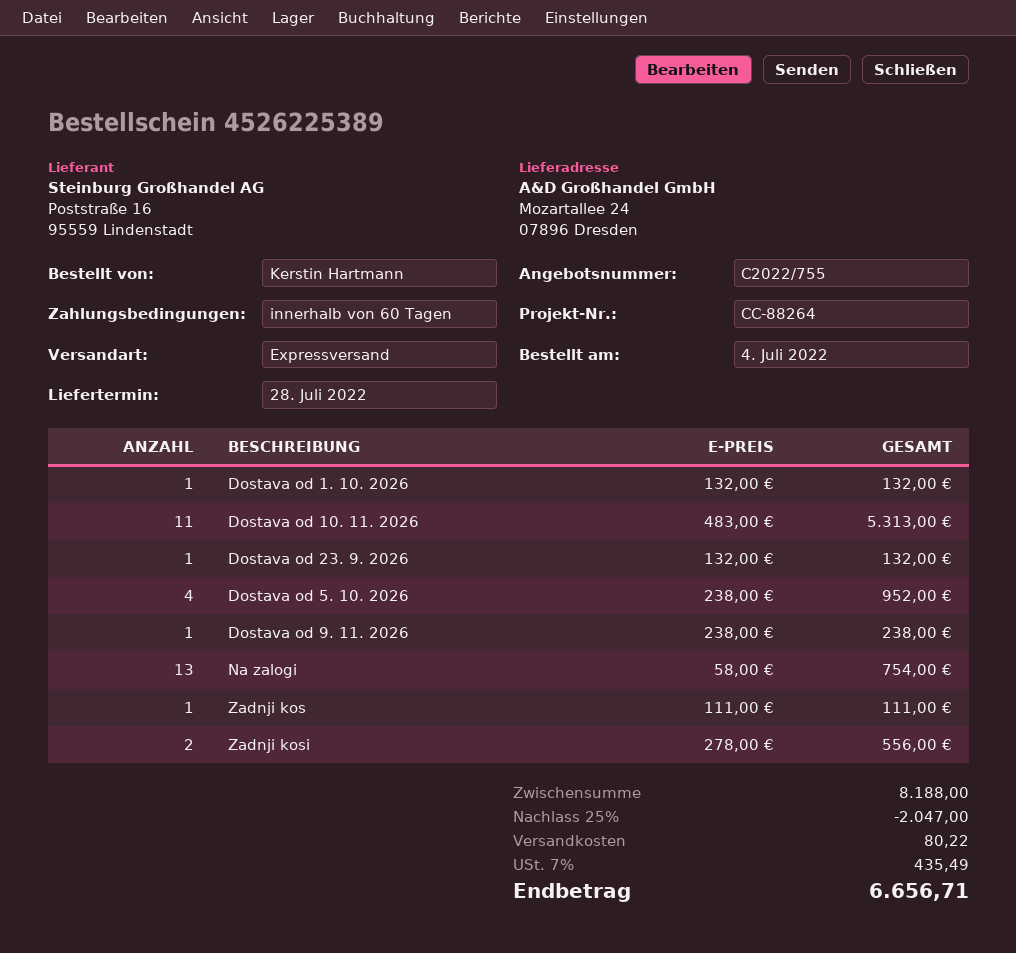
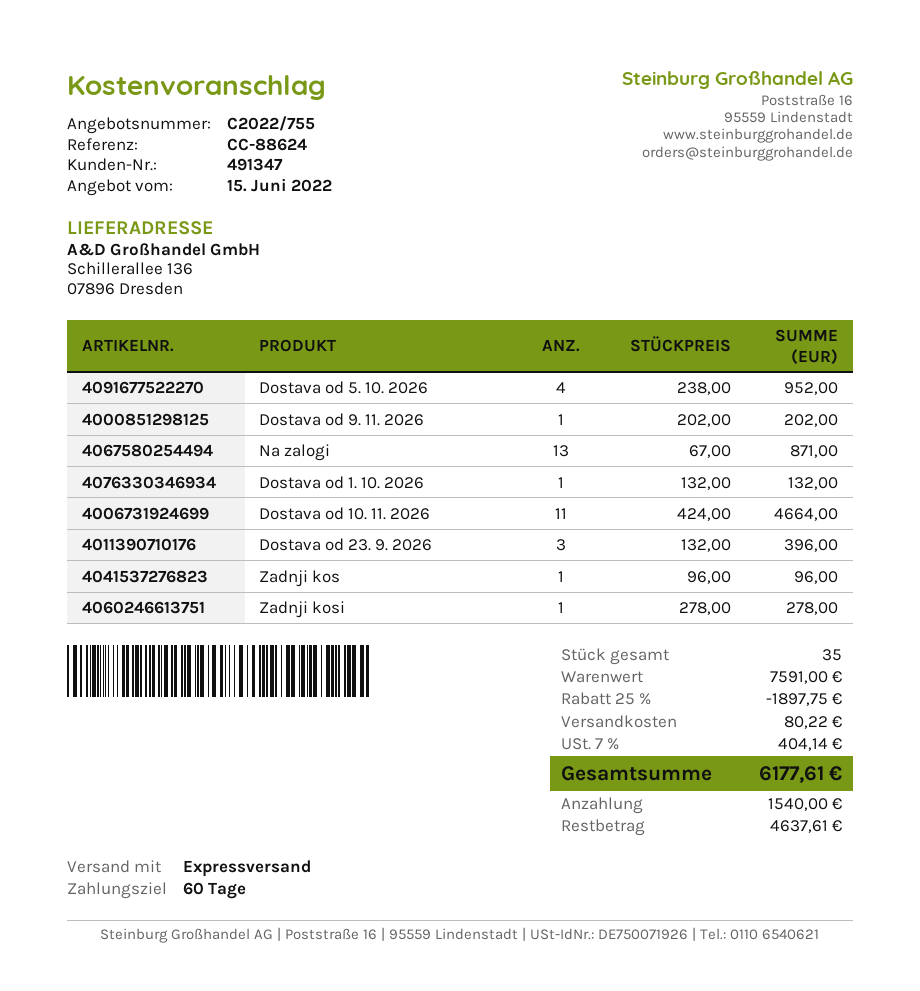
reference: CC-88264 -> CC-88624
ship to: Mozartallee 24, 07896 Dresden -> Schillerallee 136, 07896 Dresden
Dostava od 10. 11. 2026: 11 x 483.00 = 5313.00 -> 11 x 424.00 = 4664.00
Dostava od 23. 9. 2026: 1 x 132.00 = 132.00 -> 3 x 132.00 = 396.00
Dostava od 9. 11. 2026: 1 x 238.00 = 238.00 -> 1 x 202.00 = 202.00
Na zalogi: 13 x 58.00 = 754.00 -> 13 x 67.00 = 871.00
Zadnji kos: 1 x 111.00 = 111.00 -> 1 x 96.00 = 96.00
Zadnji kosi: 2 x 278.00 = 556.00 -> 1 x 278.00 = 278.00
subtotal: 8188.00 -> 7591.00
discount: 25% = 2047.00 -> 25% = 1897.75
tax: 7% = 435.49 -> 7% = 404.14
total: 6656.71 -> 6177.61

